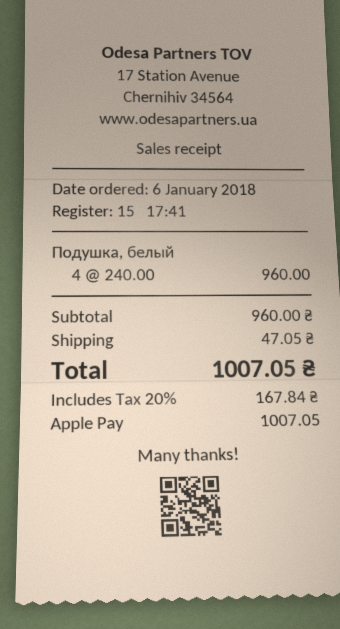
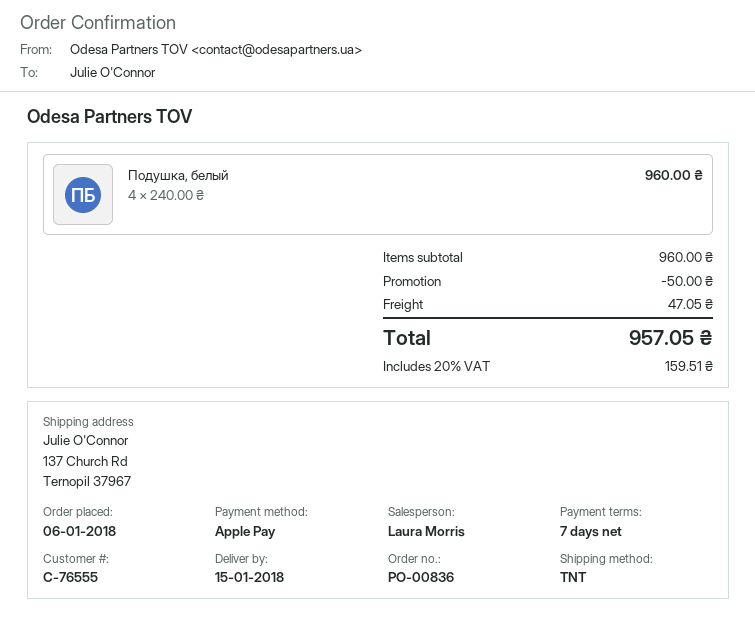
discount: none -> 50.00
tax: 20% = 167.84 -> 20% = 159.51
total: 1007.05 -> 957.05

